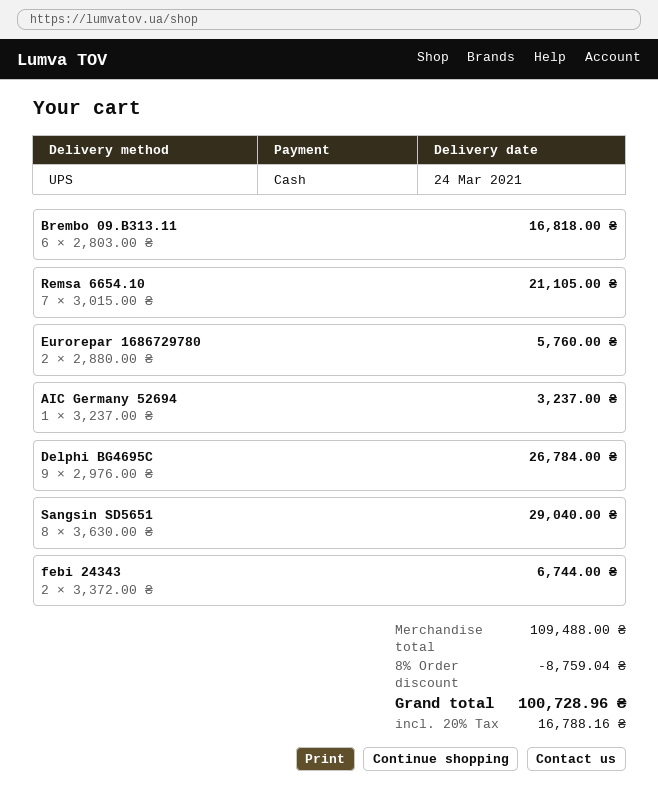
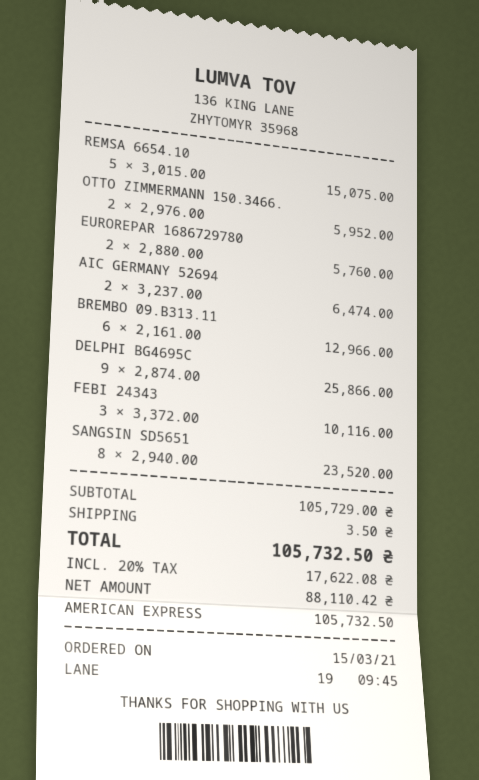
payment method: cash -> American Express
Brembo 09.B313.11: 6 x 2803.00 = 16818.00 -> 6 x 2161.00 = 12966.00
Remsa 6654.10: 7 x 3015.00 = 21105.00 -> 5 x 3015.00 = 15075.00
AIC Germany 52694: 1 x 3237.00 = 3237.00 -> 2 x 3237.00 = 6474.00
Delphi BG4695C: 9 x 2976.00 = 26784.00 -> 9 x 2874.00 = 25866.00
Sangsin SD5651: 8 x 3630.00 = 29040.00 -> 8 x 2940.00 = 23520.00
febi 24343: 2 x 3372.00 = 6744.00 -> 3 x 3372.00 = 10116.00
OTTO ZIMMERMANN 150.3466.: none -> 2 x 2976.00 = 5952.00
subtotal: 109488.00 -> 105729.00
discount: 8% = 8759.04 -> none
shipping: none -> 3.50
tax: 20% = 16788.16 -> 20% = 17622.08
total: 100728.96 -> 105732.50

